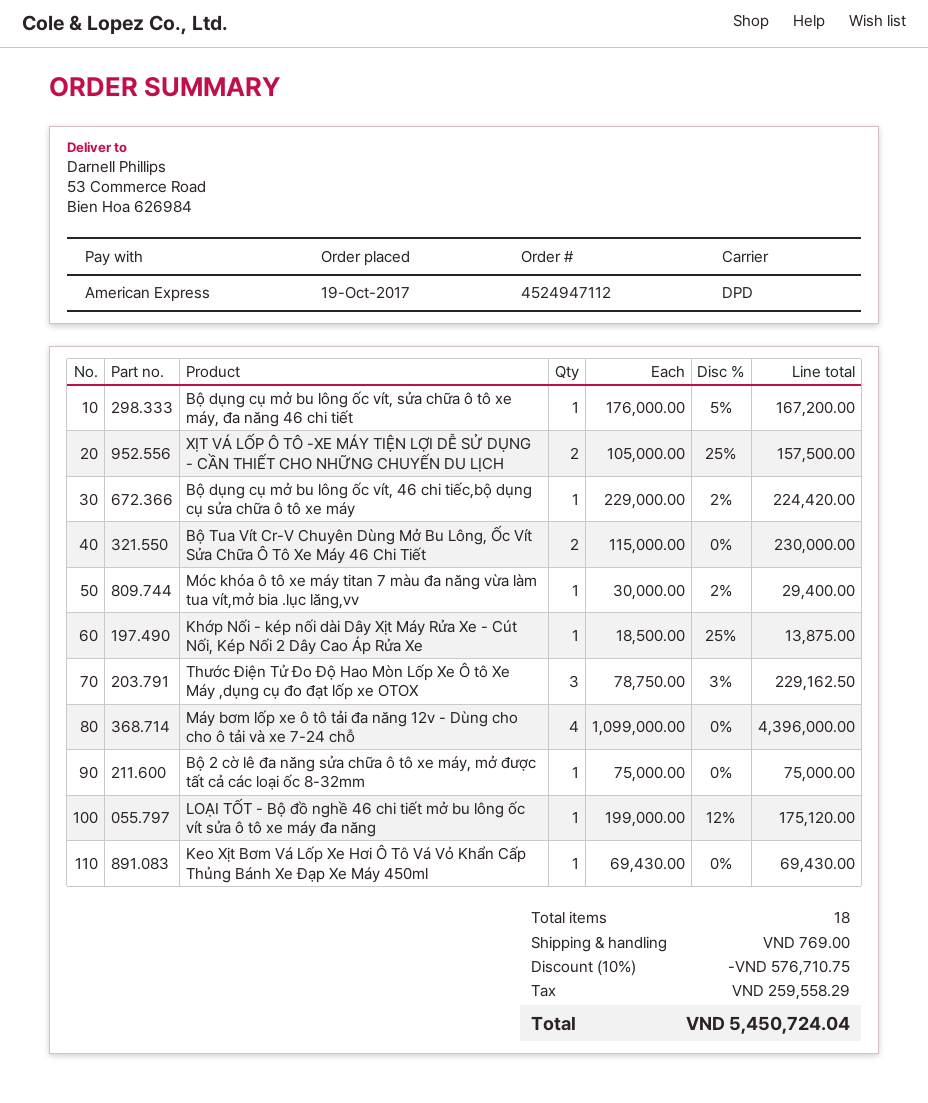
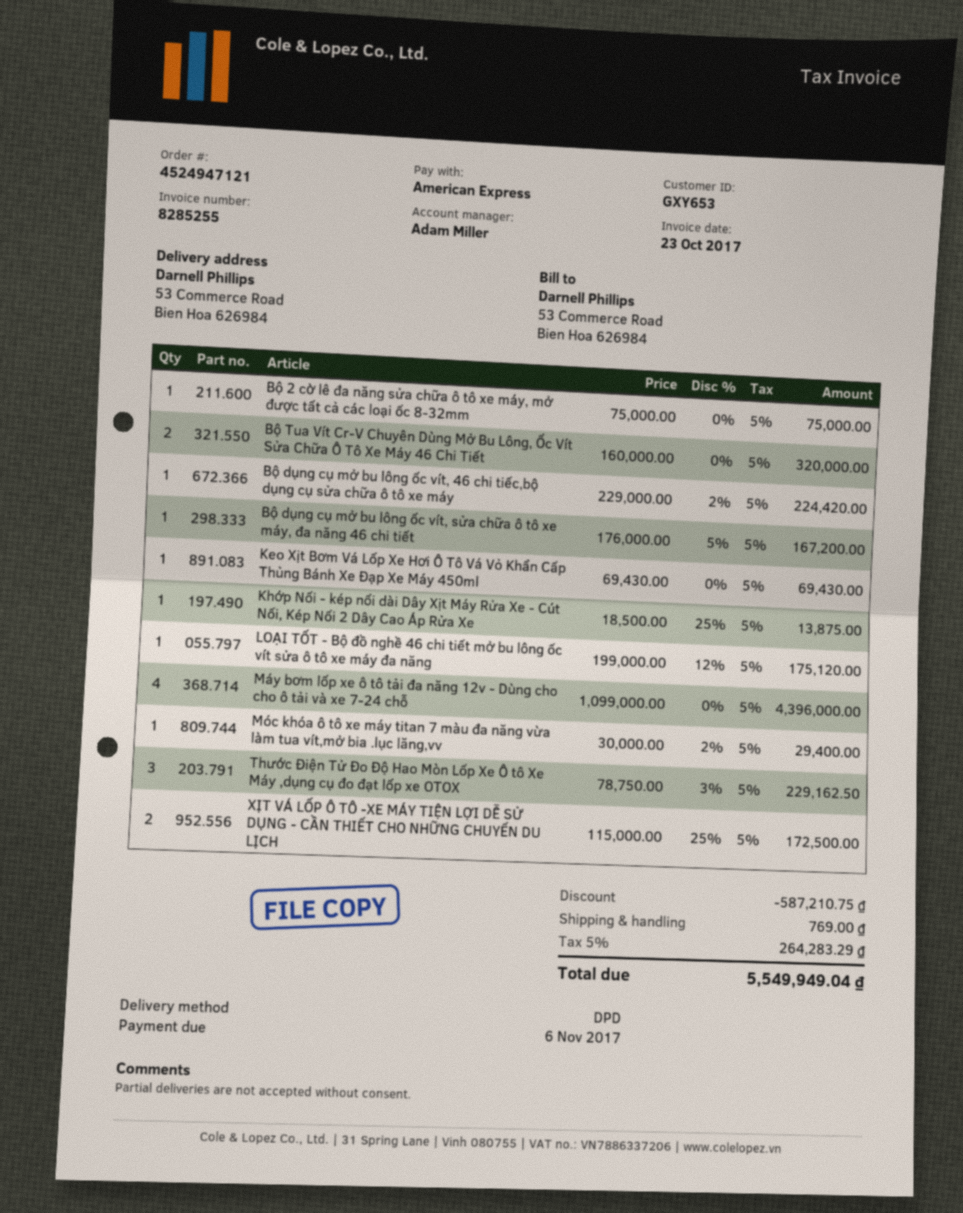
order number: 4524947112 -> 4524947121
XỊT VÁ LỐP Ô TÔ -XE MÁY TIỆN LỢI DỄ SỬ DỤNG - CẦN THIẾT CHO NHỮNG CHUYẾN DU LỊCH: 2 x 105000.00 - 25% = 157500.00 -> 2 x 115000.00 - 25% = 172500.00
Bộ Tua Vít Cr-V Chuyên Dùng Mở Bu Lông, Ốc Vít Sửa Chữa Ô Tô Xe Máy 46 Chi Tiết: 2 x 115000.00 = 230000.00 -> 2 x 160000.00 = 320000.00
discount: 576710.75 -> 587210.75
tax: 259558.29 -> 264283.29
total: 5450724.04 -> 5549949.04

